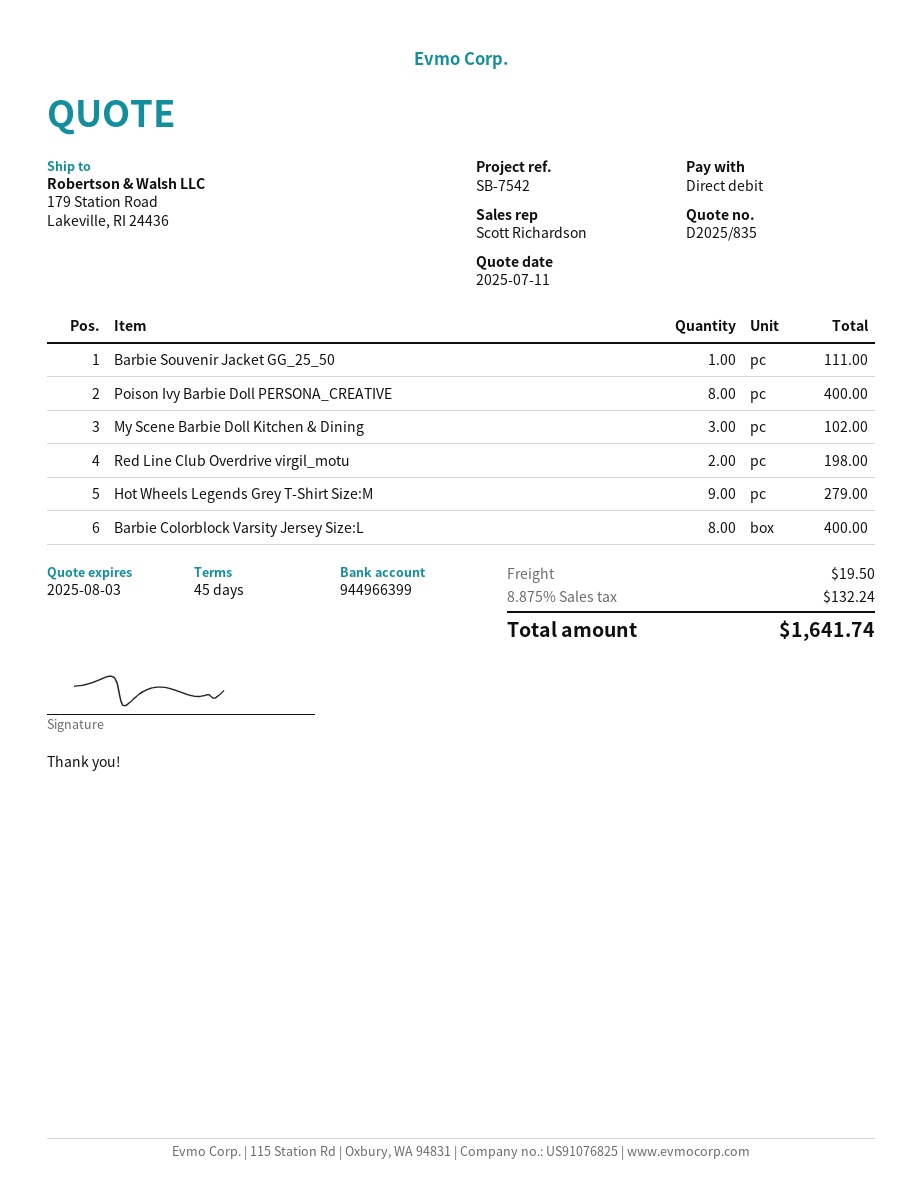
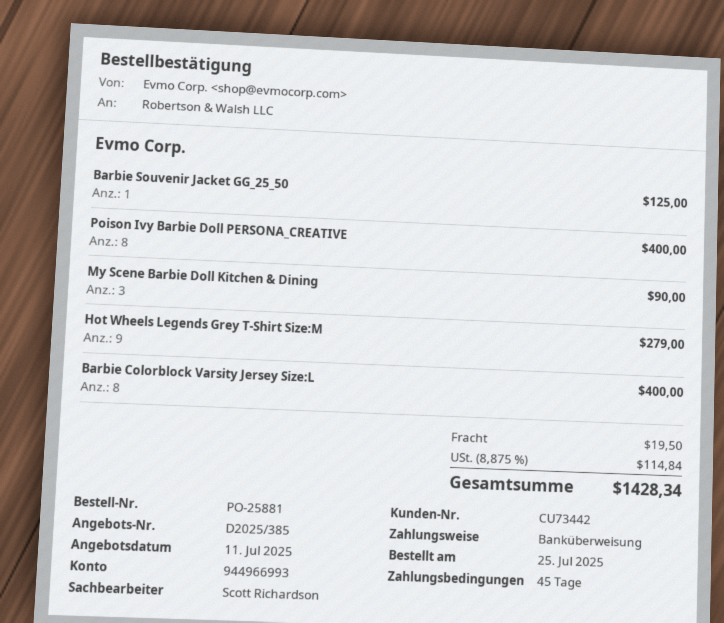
quote number: D2025/835 -> D2025/385
payment method: direct debit -> bank transfer
bank account: 944966399 -> 944966993
Barbie Souvenir Jacket GG_25_50: 1 for 111.00 -> 1 for 125.00
My Scene Barbie Doll Kitchen & Dining: 3 for 102.00 -> 3 for 90.00
Red Line Club Overdrive virgil_motu: 2 for 198.00 -> none
tax: 8.875% = 132.24 -> 8.875% = 114.84
total: 1641.74 -> 1428.34

